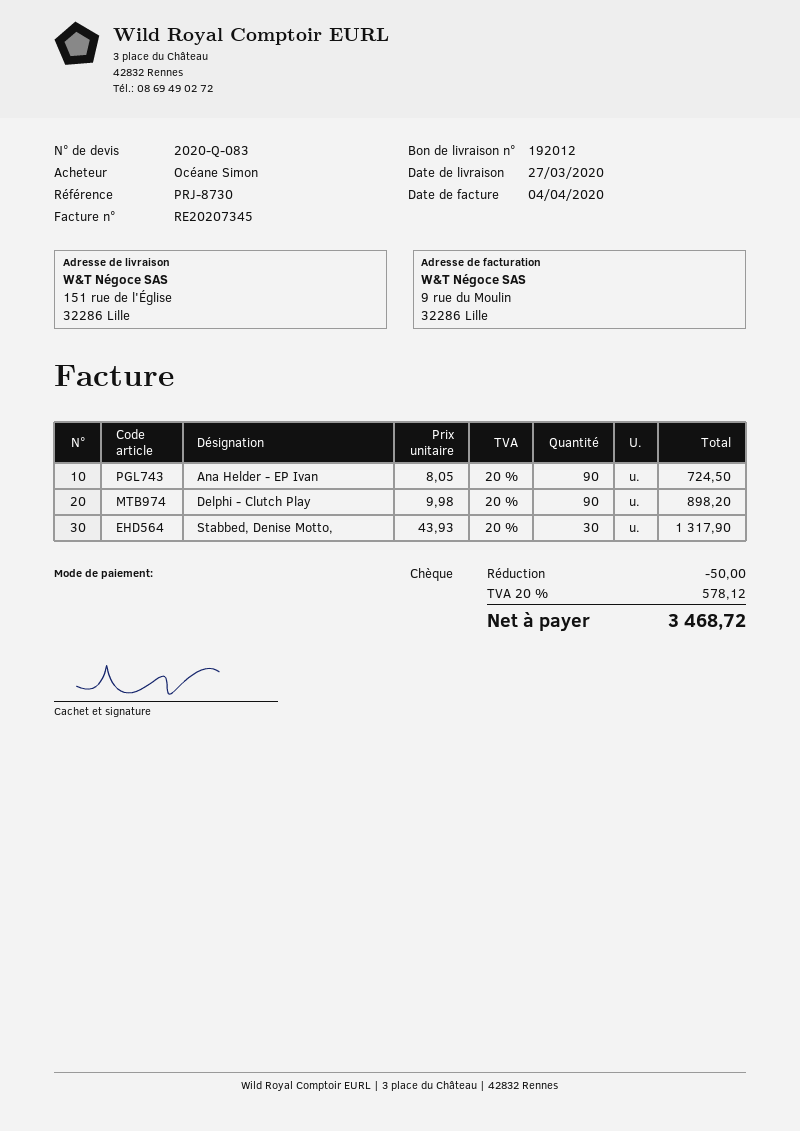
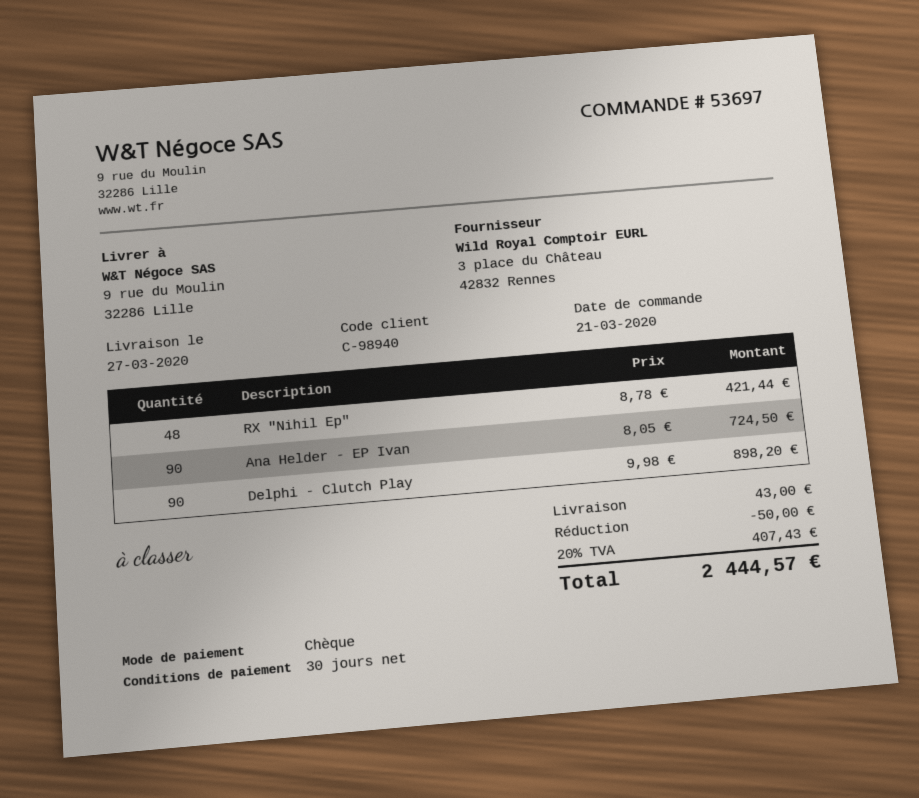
ship to: 151 rue de l'Église, 32286 Lille -> 9 rue du Moulin, 32286 Lille
Stabbed, Denise Motto,: 30 x 43.93 = 1317.90 -> none
RX "Nihil Ep": none -> 48 x 8.78 = 421.44
shipping: none -> 43.00
tax: 20% = 578.12 -> 20% = 407.43
total: 3468.72 -> 2444.57

